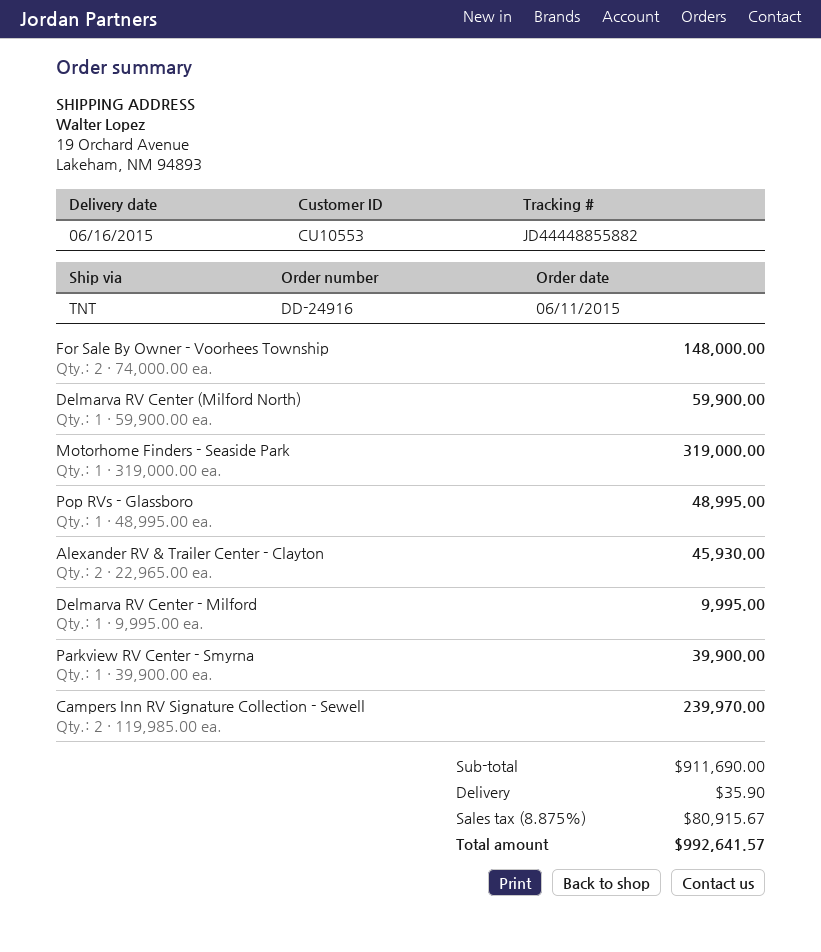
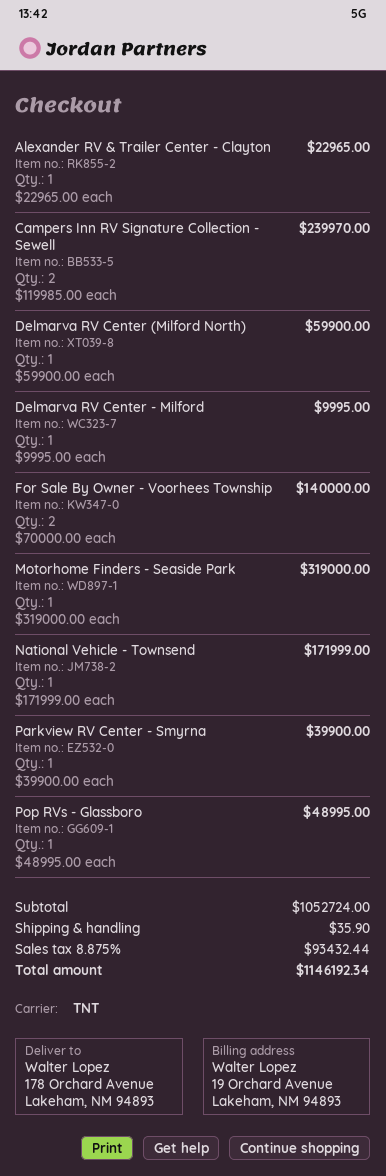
ship to: 19 Orchard Avenue, Lakeham, NM 94893 -> 178 Orchard Avenue, Lakeham, NM 94893
For Sale By Owner - Voorhees Township: 2 x 74000.00 = 148000.00 -> 2 x 70000.00 = 140000.00
Alexander RV & Trailer Center - Clayton: 2 x 22965.00 = 45930.00 -> 1 x 22965.00 = 22965.00
National Vehicle - Townsend: none -> 1 x 171999.00 = 171999.00
subtotal: 911690.00 -> 1052724.00
tax: 8.875% = 80915.67 -> 8.875% = 93432.44
total: 992641.57 -> 1146192.34

